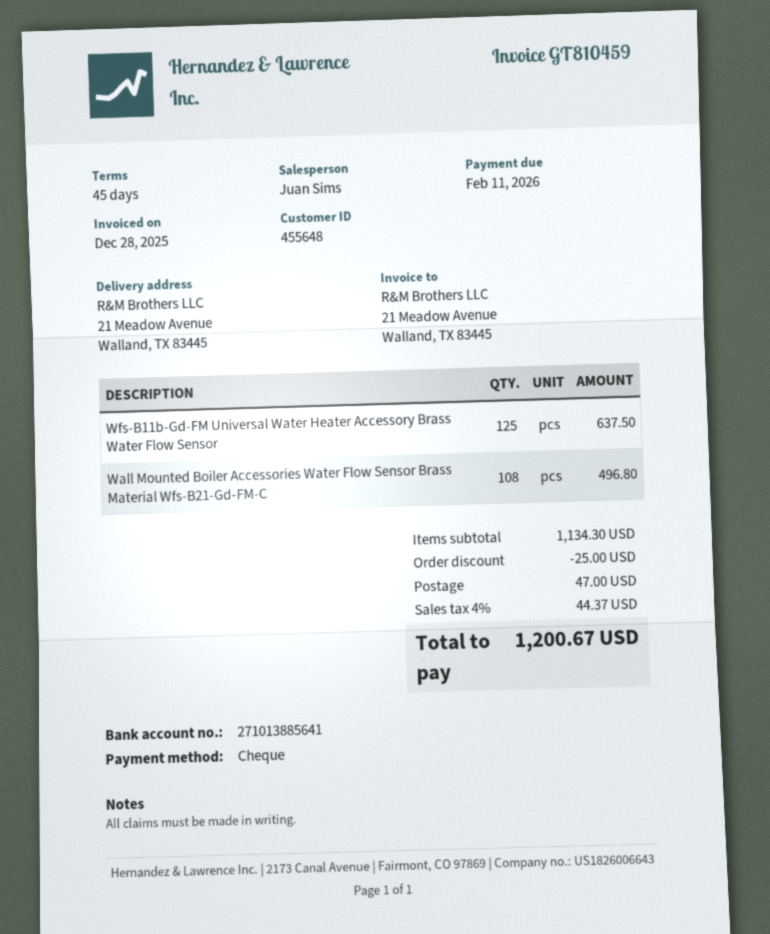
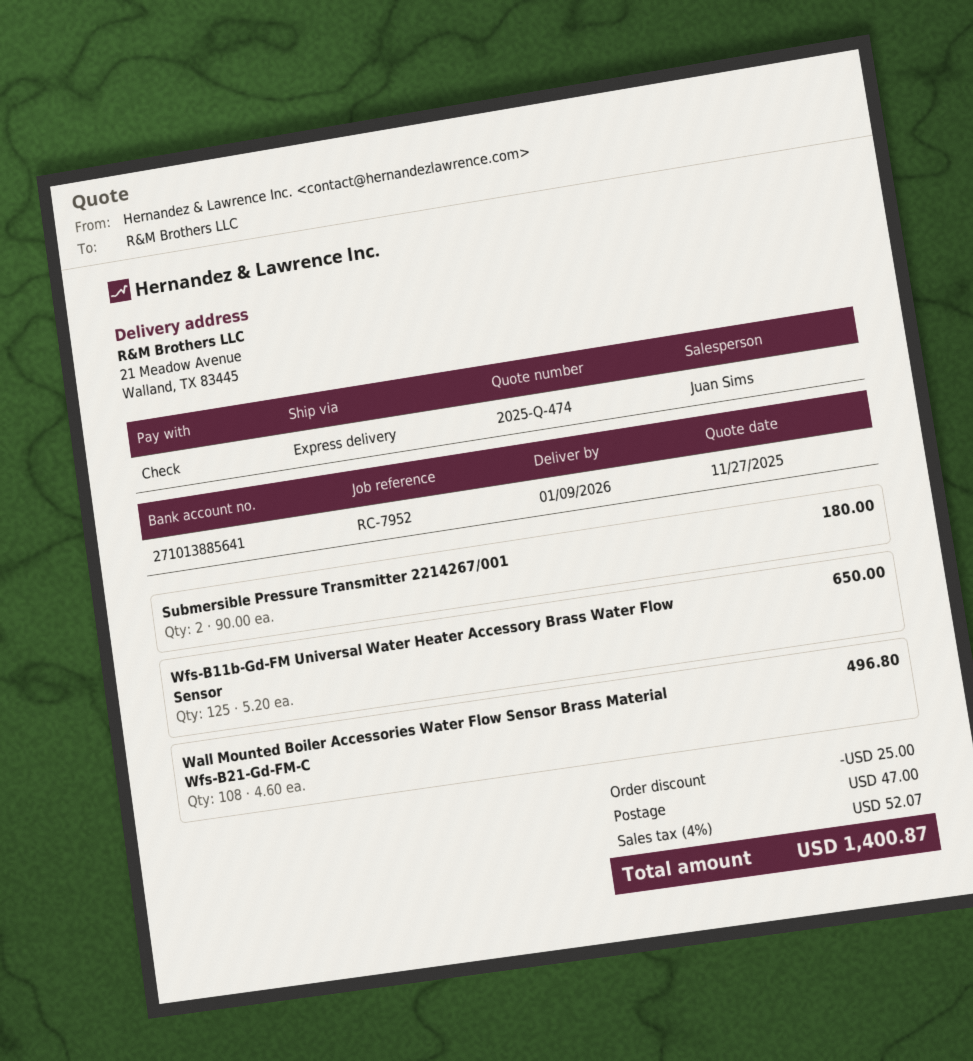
Wfs-B11b-Gd-FM Universal Water Heater Accessory Brass Water Flow Sensor: 125 for 637.50 -> 125 for 650.00
Submersible Pressure Transmitter 2214267/001: none -> 2 for 180.00
tax: 4% = 44.37 -> 4% = 52.07
total: 1200.67 -> 1400.87

